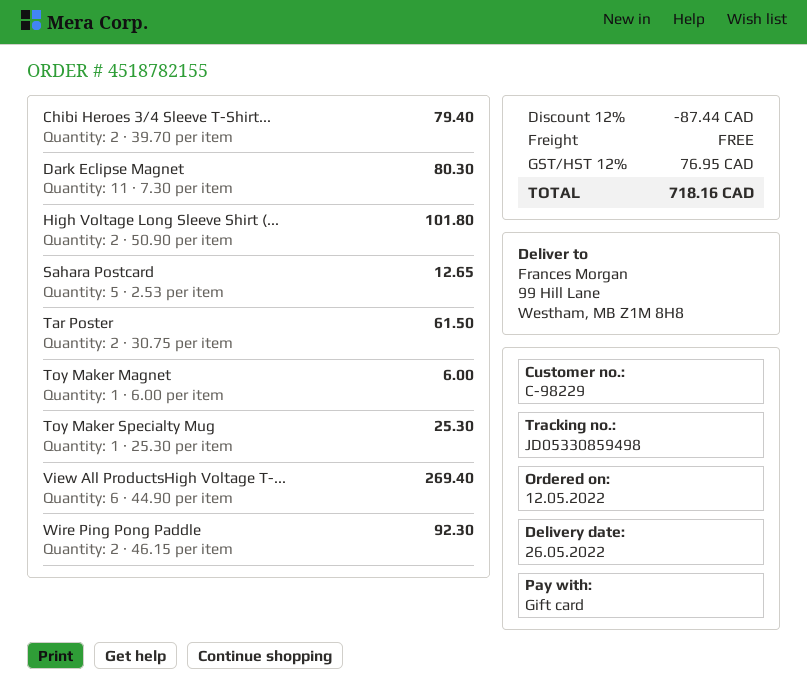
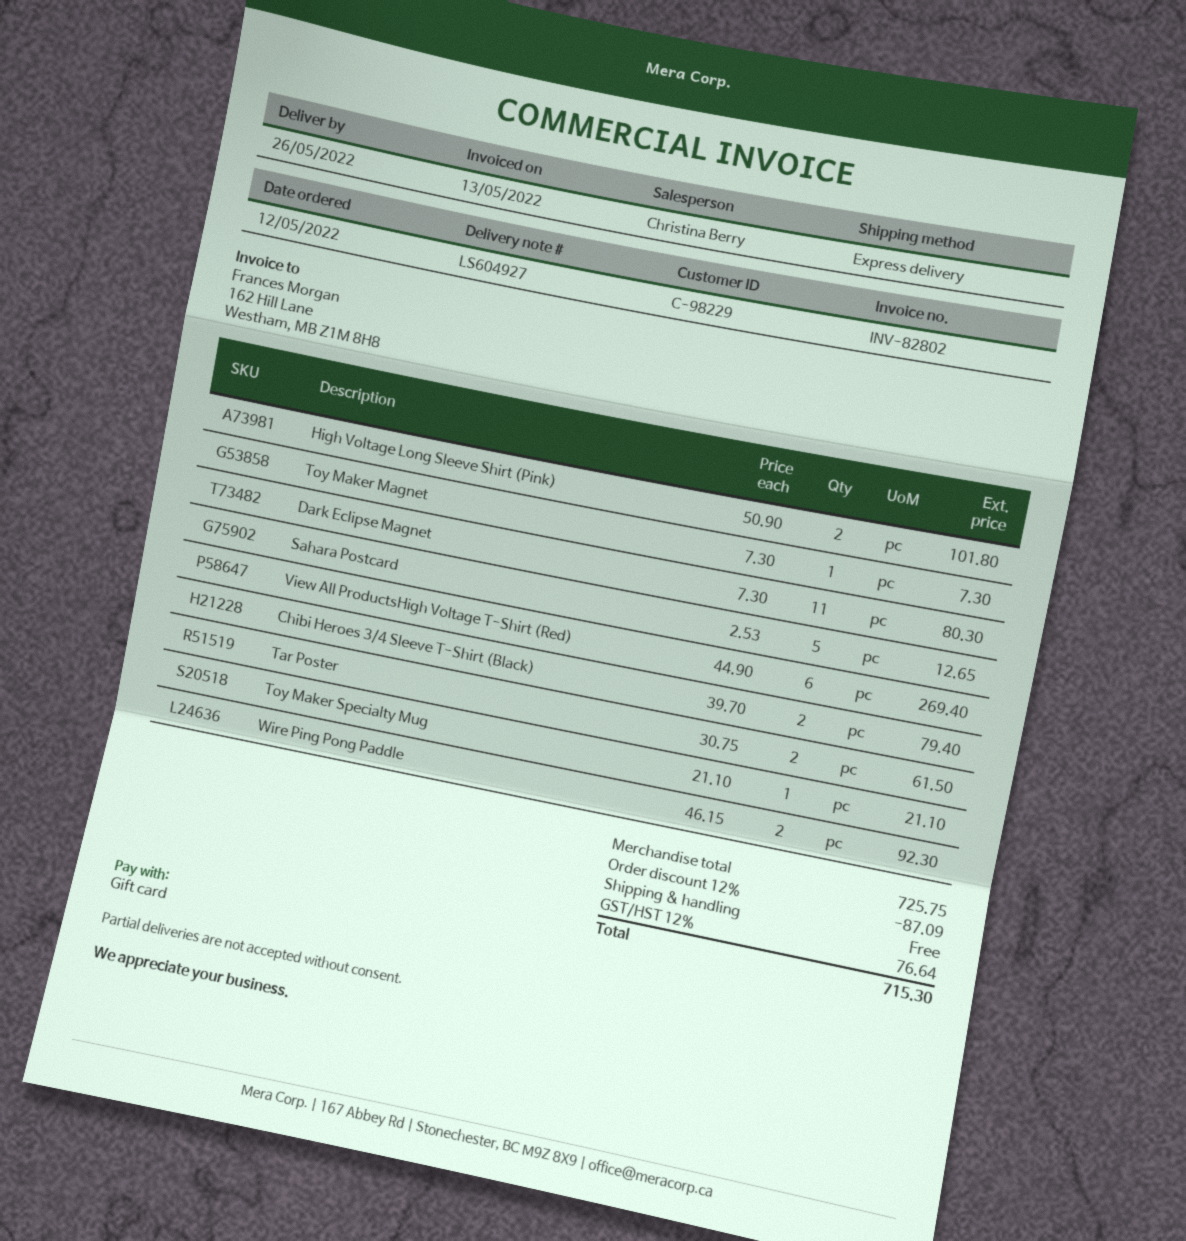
Toy Maker Magnet: 1 x 6.00 = 6.00 -> 1 x 7.30 = 7.30
Toy Maker Specialty Mug: 1 x 25.30 = 25.30 -> 1 x 21.10 = 21.10
discount: 12% = 87.44 -> 12% = 87.09
tax: 12% = 76.95 -> 12% = 76.64
total: 718.16 -> 715.30

